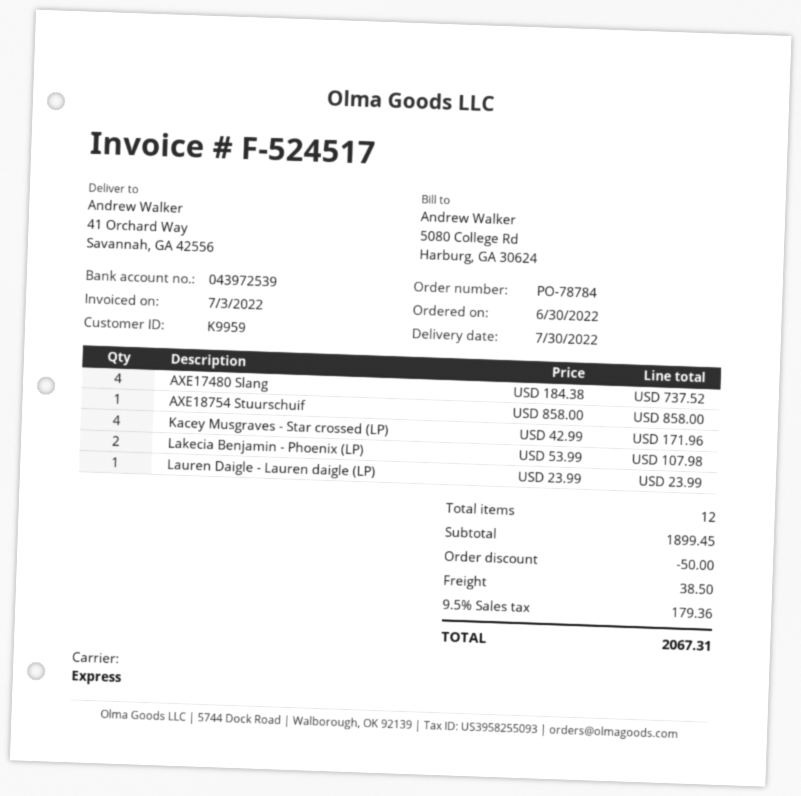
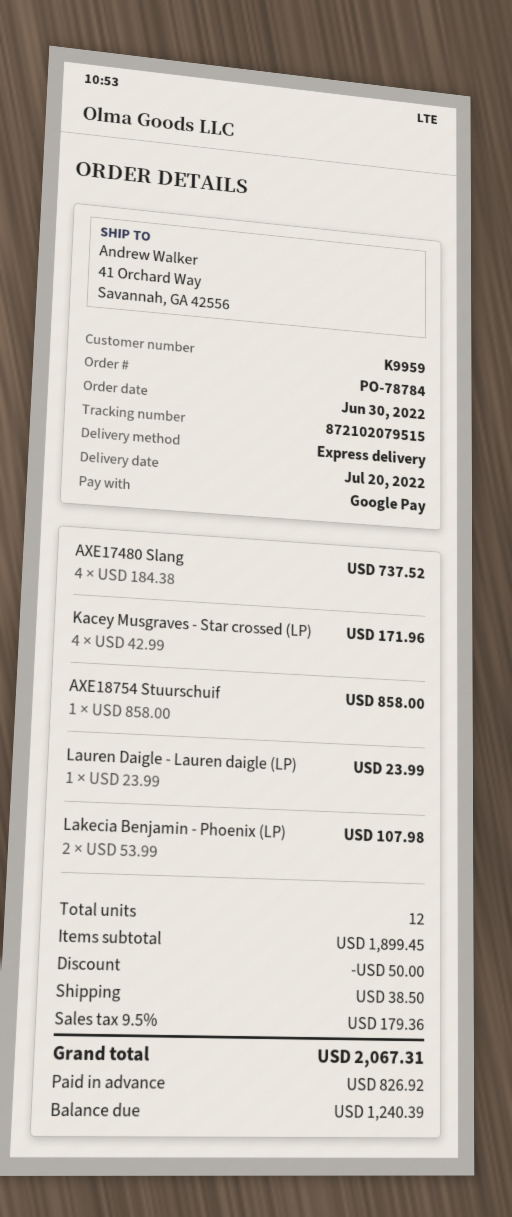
delivery date: 2022-07-30 -> 2022-07-20

